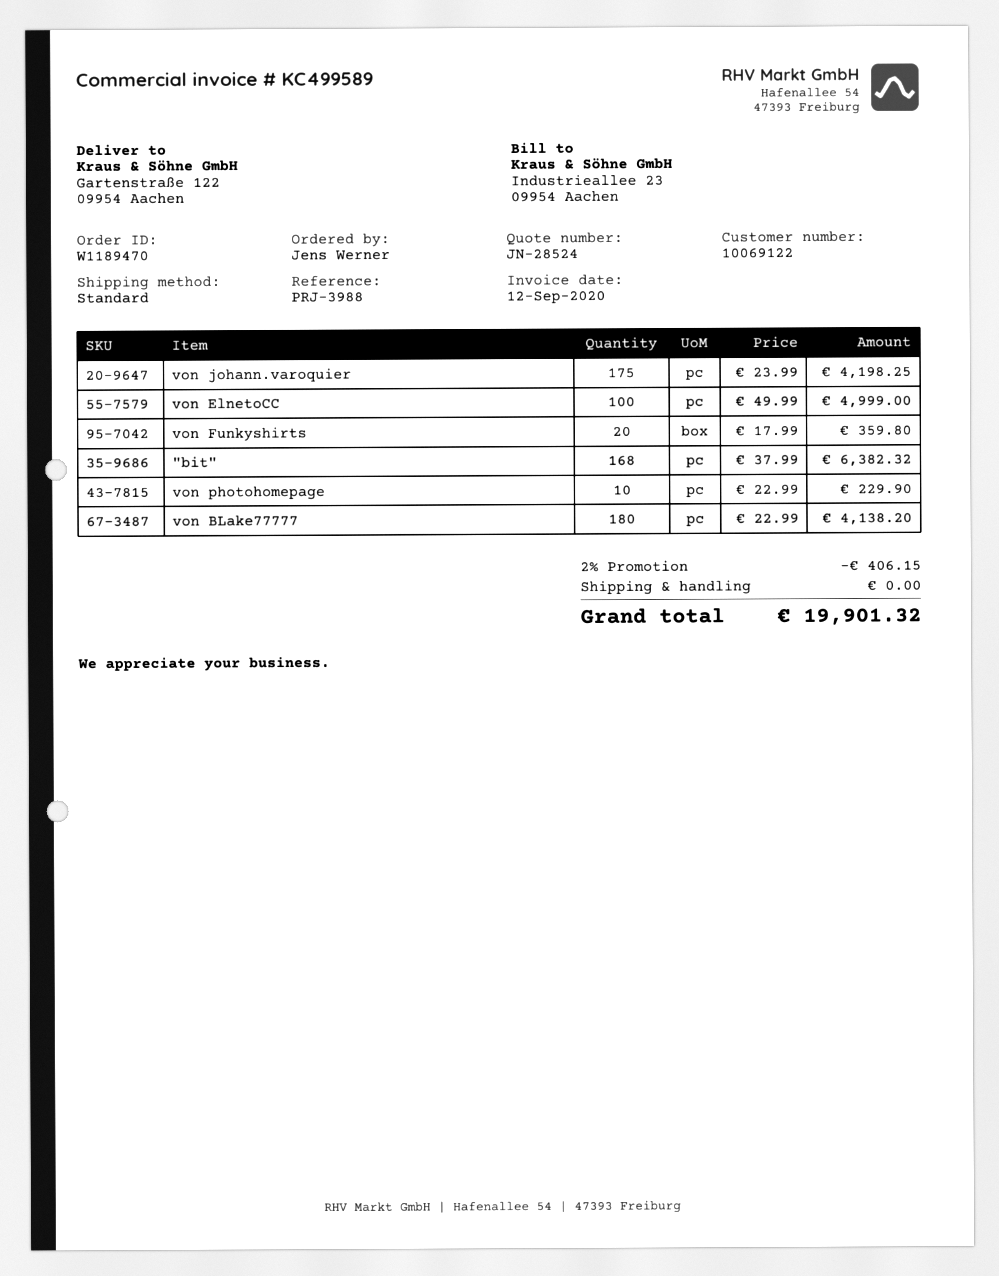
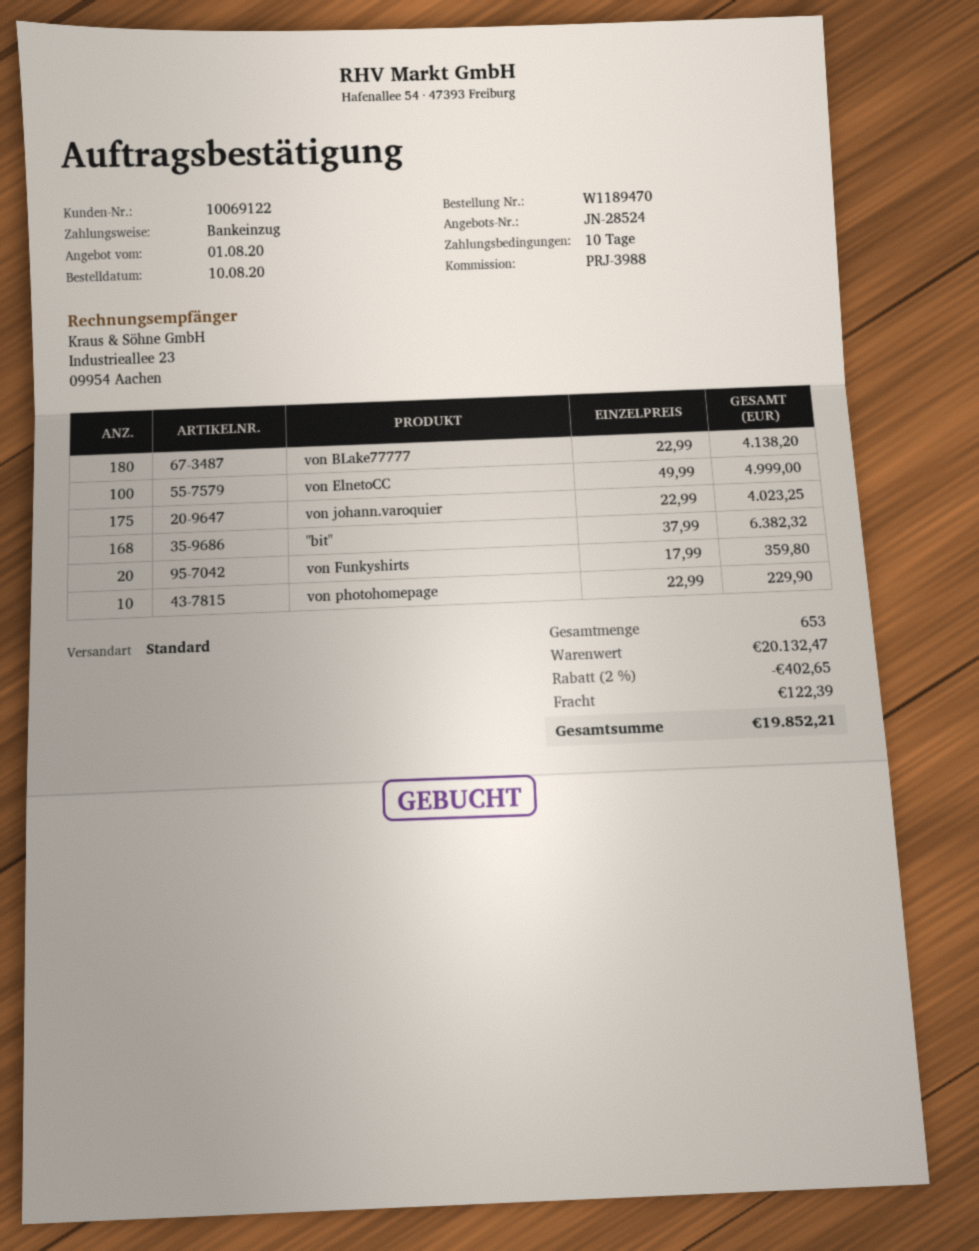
von johann.varoquier: 175 x 23.99 = 4198.25 -> 175 x 22.99 = 4023.25
discount: 2% = 406.15 -> 2% = 402.65
shipping: 0.00 -> 122.39
total: 19901.32 -> 19852.21

